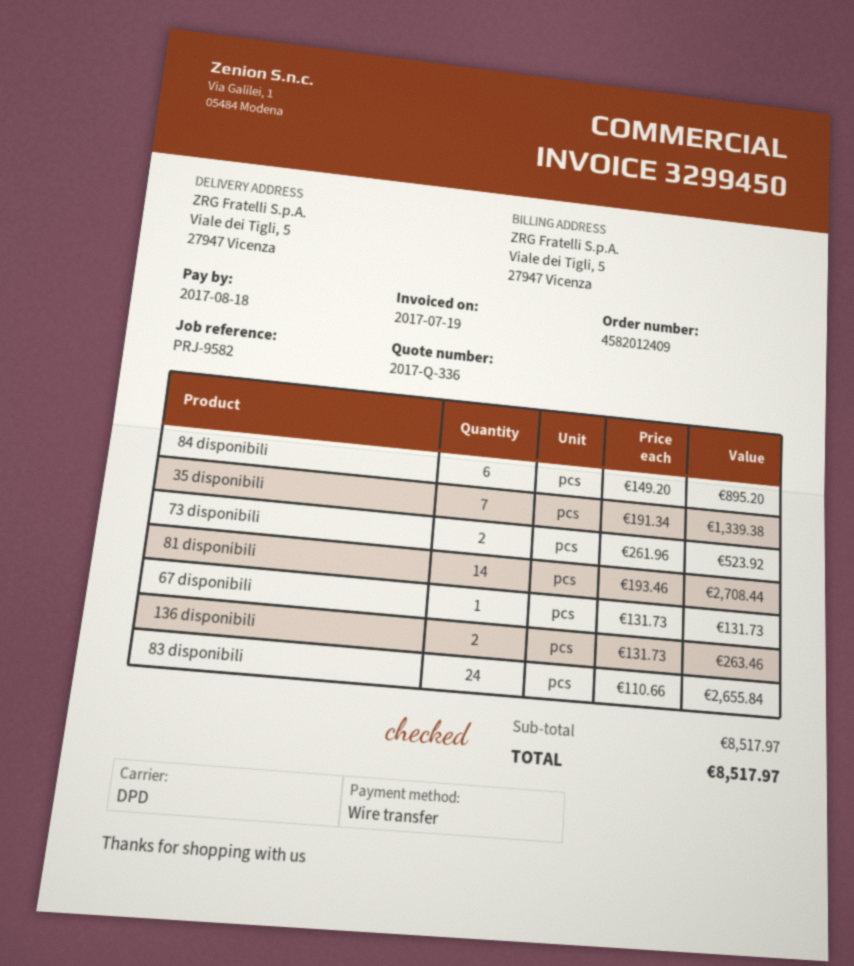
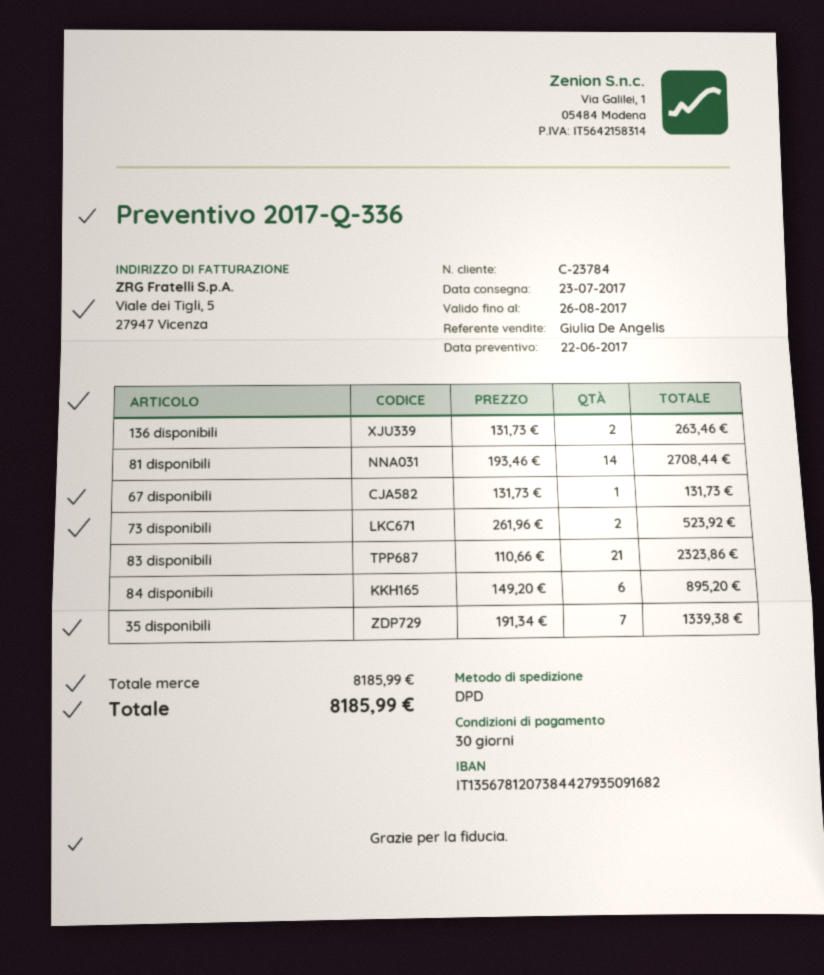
83 disponibili: 24 x 110.66 = 2655.84 -> 21 x 110.66 = 2323.86
subtotal: 8517.97 -> 8185.99
total: 8517.97 -> 8185.99

